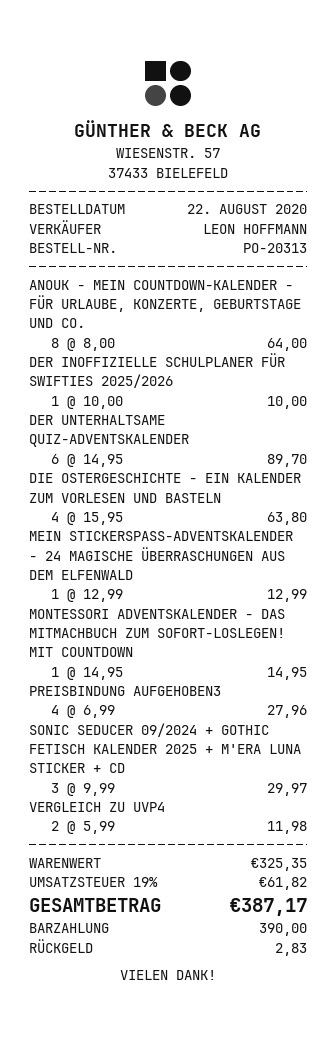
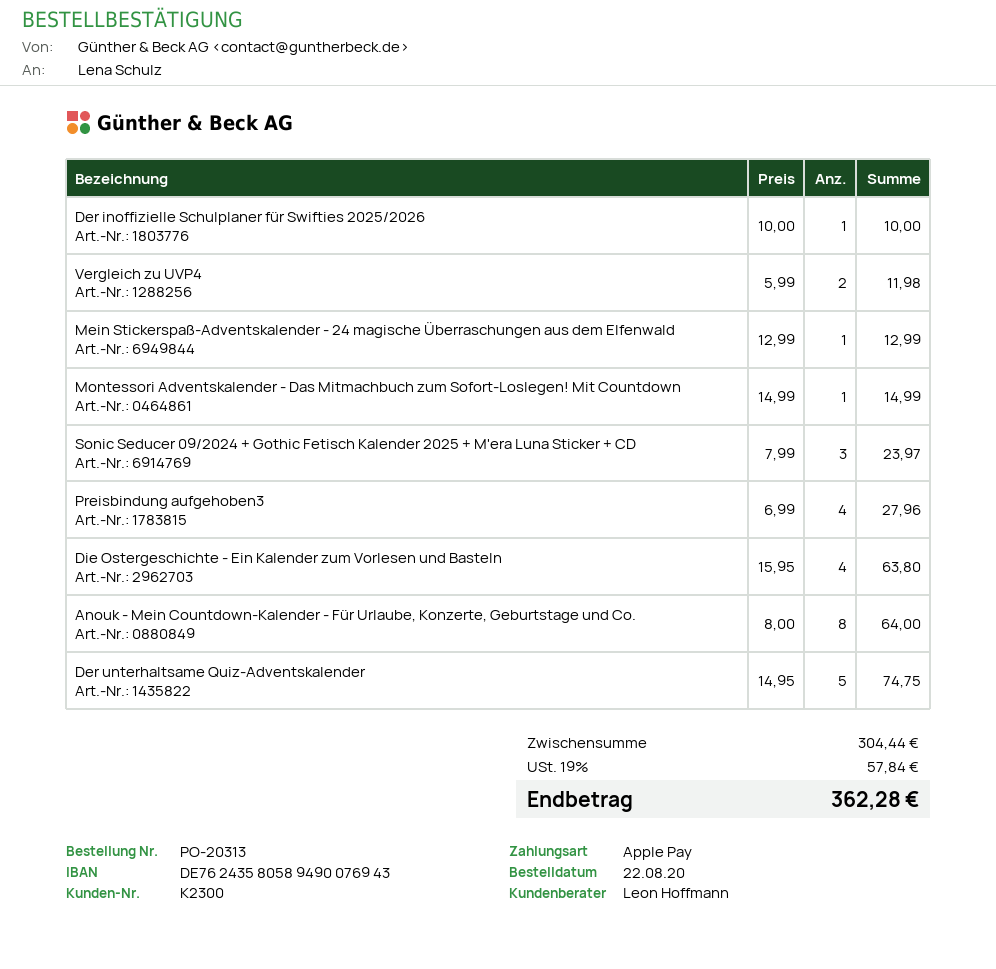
payment method: cash -> Apple Pay
DER UNTERHALTSAME QUIZ-ADVENTSKALENDER: 6 x 14.95 = 89.70 -> 5 x 14.95 = 74.75
MONTESSORI ADVENTSKALENDER - DAS MITMACHBUCH ZUM SOFORT-LOSLEGEN! MIT COUNTDOWN: 1 x 14.95 = 14.95 -> 1 x 14.99 = 14.99
SONIC SEDUCER 09/2024 + GOTHIC FETISCH KALENDER 2025 + M'ERA LUNA STICKER + CD: 3 x 9.99 = 29.97 -> 3 x 7.99 = 23.97
subtotal: 325.35 -> 304.44
tax: 19% = 61.82 -> 19% = 57.84
total: 387.17 -> 362.28

